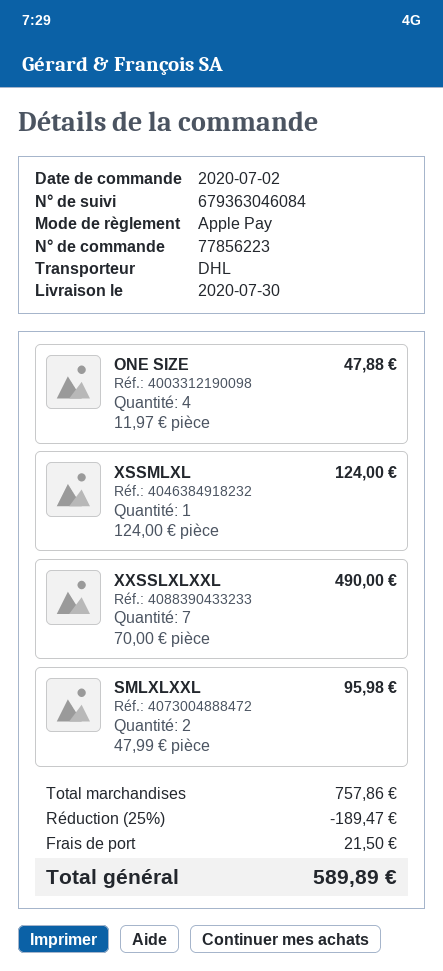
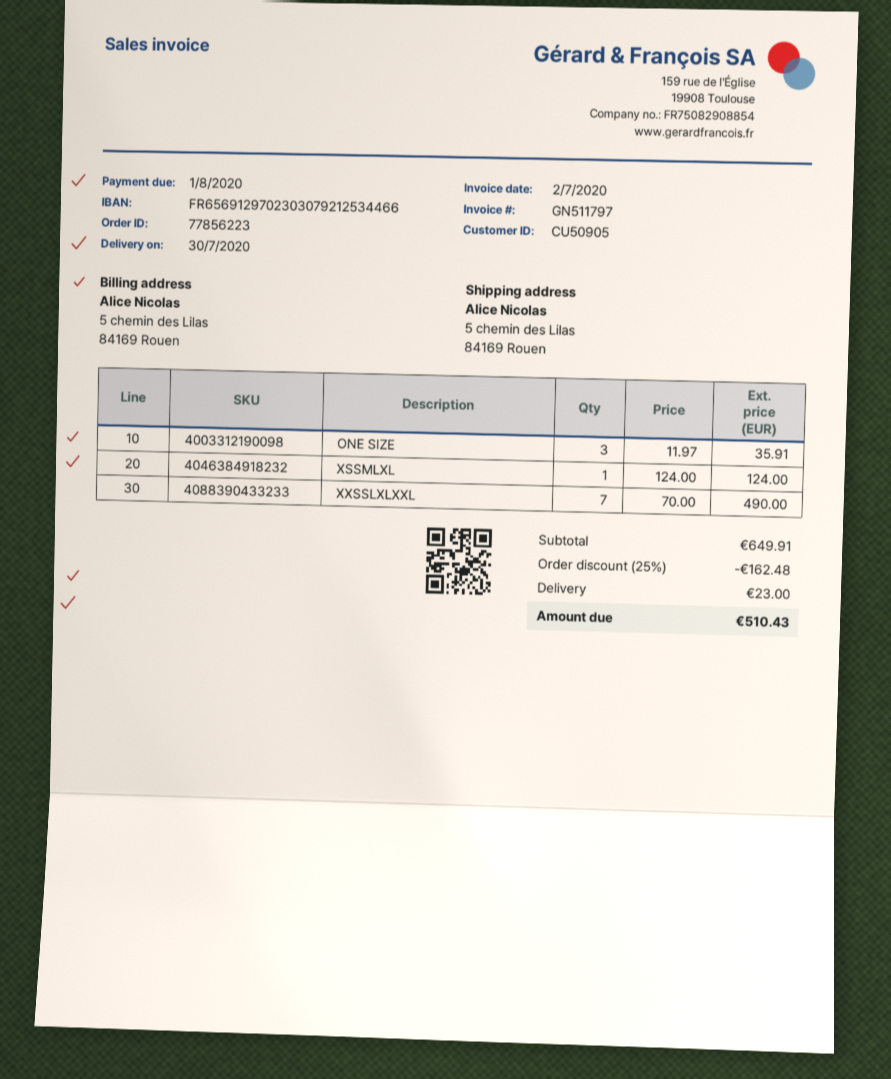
ONE SIZE: 4 x 11.97 = 47.88 -> 3 x 11.97 = 35.91
SMLXLXXL: 2 x 47.99 = 95.98 -> none
subtotal: 757.86 -> 649.91
discount: 25% = 189.47 -> 25% = 162.48
shipping: 21.50 -> 23.00
total: 589.89 -> 510.43

